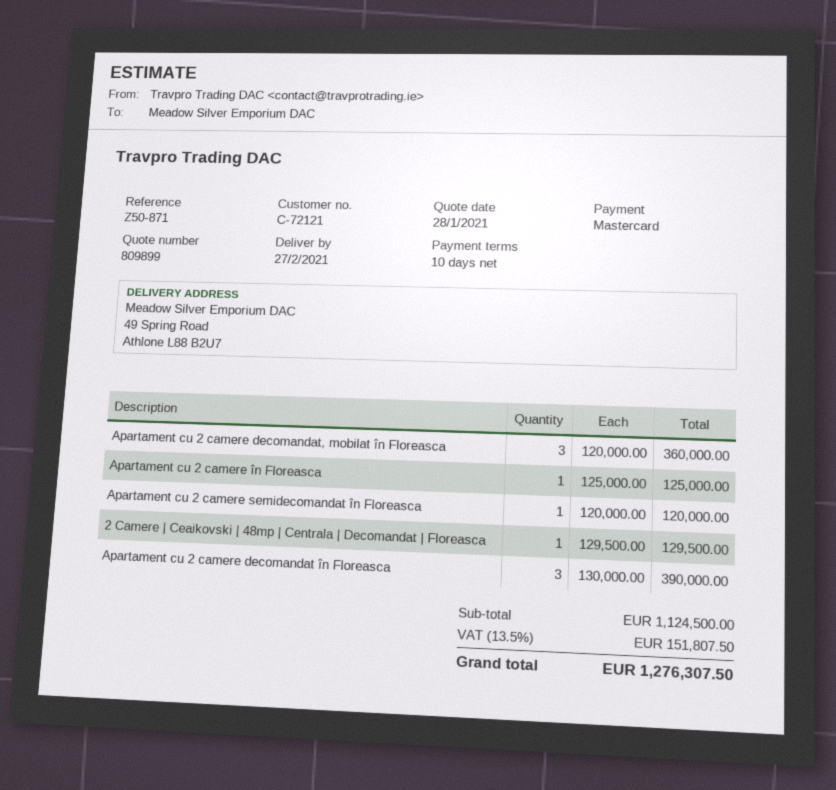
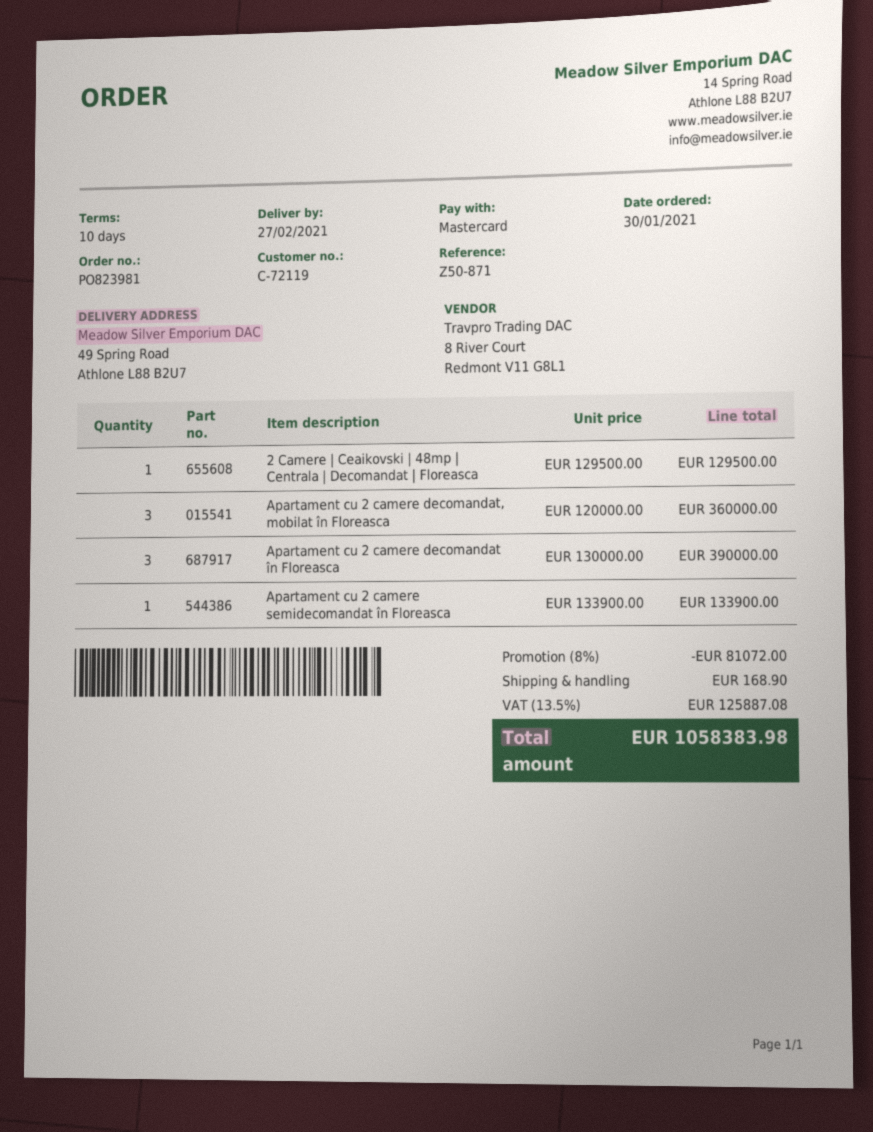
customer number: C-72121 -> C-72119
Apartament cu 2 camere în Floreasca: 1 x 125000.00 = 125000.00 -> none
Apartament cu 2 camere semidecomandat în Floreasca: 1 x 120000.00 = 120000.00 -> 1 x 133900.00 = 133900.00
discount: none -> 8% = 81072.00
shipping: none -> 168.90
tax: 13.5% = 151807.50 -> 13.5% = 125887.08
total: 1276307.50 -> 1058383.98

